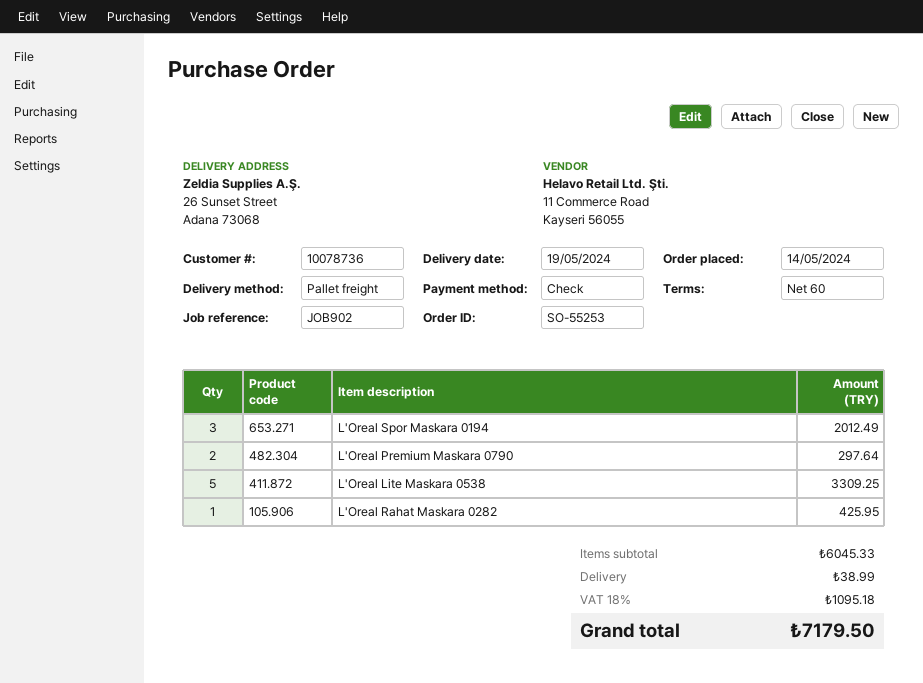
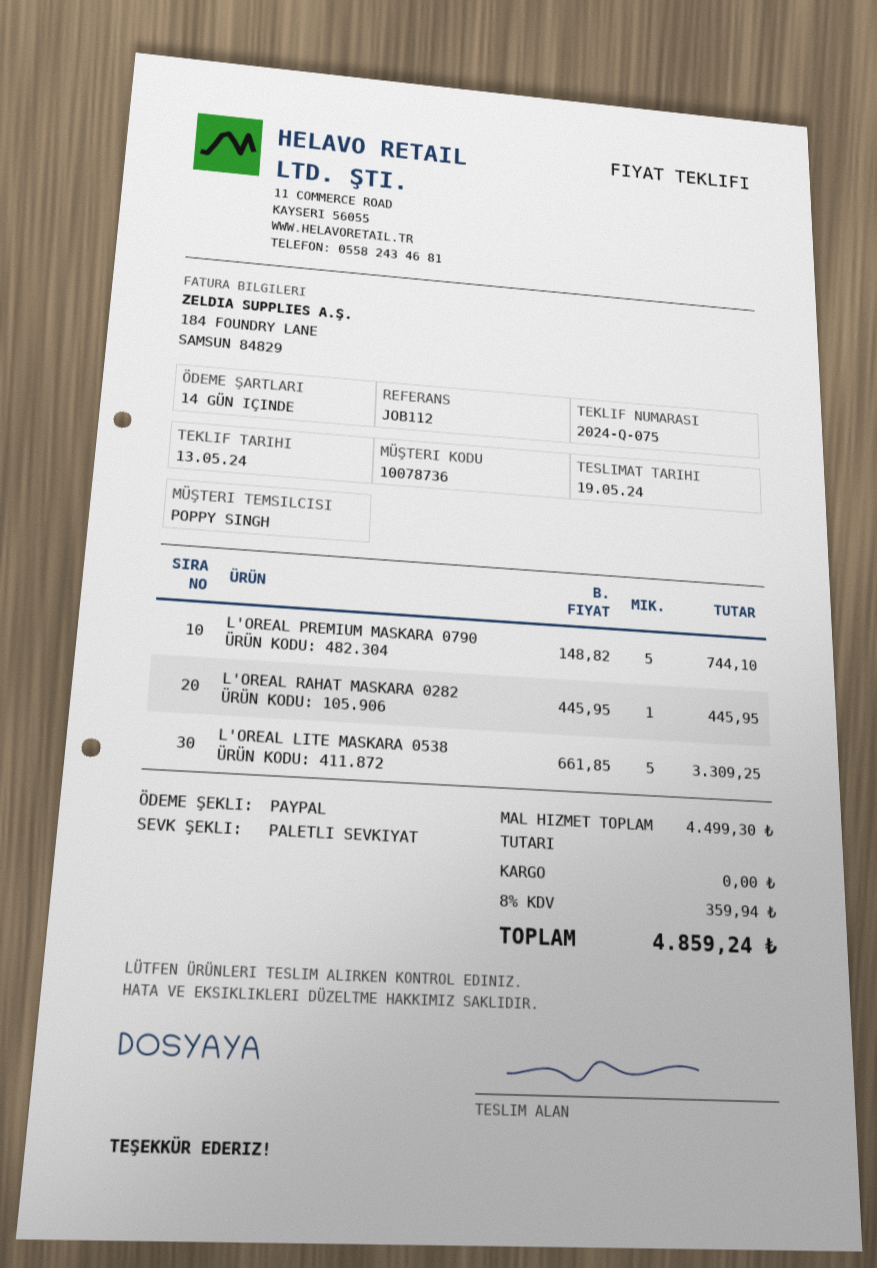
payment terms: 60 days -> 14 days
reference: JOB902 -> JOB112
payment method: cheque -> PayPal
L'Oreal Spor Maskara 0194: 3 for 2012.49 -> none
L'Oreal Premium Maskara 0790: 2 for 297.64 -> 5 for 744.10
L'Oreal Rahat Maskara 0282: 1 for 425.95 -> 1 for 445.95
subtotal: 6045.33 -> 4499.30
shipping: 38.99 -> 0.00
tax: 18% = 1095.18 -> 8% = 359.94
total: 7179.50 -> 4859.24

